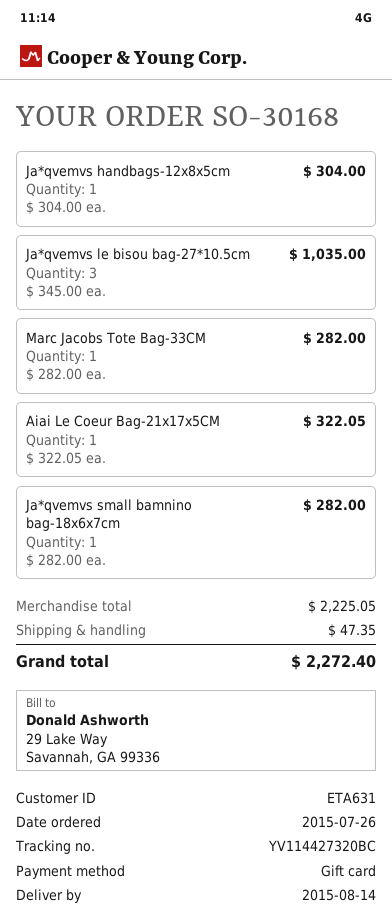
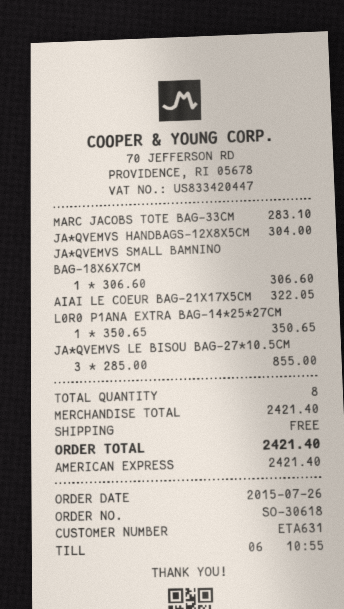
order number: SO-30168 -> SO-30618
payment method: gift card -> American Express
Ja*qvemvs le bisou bag-27*10.5cm: 3 x 345.00 = 1035.00 -> 3 x 285.00 = 855.00
Marc Jacobs Tote Bag-33CM: 1 x 282.00 = 282.00 -> 1 x 283.10 = 283.10
Ja*qvemvs small bamnino bag-18x6x7cm: 1 x 282.00 = 282.00 -> 1 x 306.60 = 306.60
L0R0 P1ANA EXTRA BAG-14*25*27CM: none -> 1 x 350.65 = 350.65
subtotal: 2225.05 -> 2421.40
shipping: 47.35 -> 0.00
total: 2272.40 -> 2421.40

